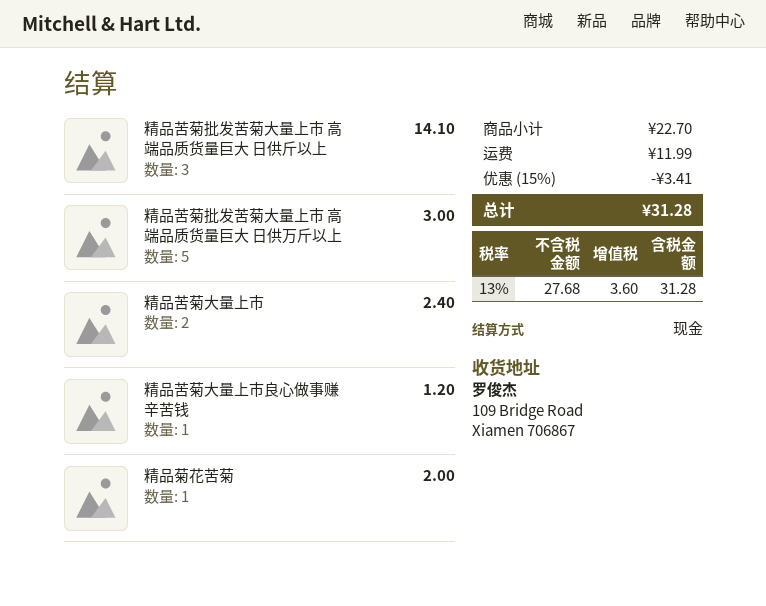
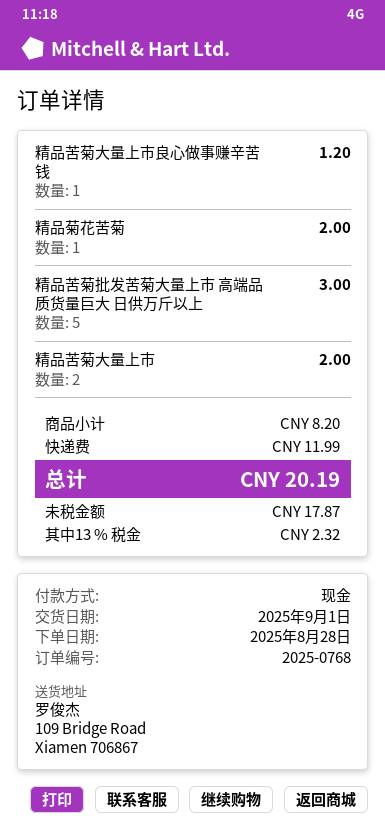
精品苦菊批发苦菊大量上市 高端品质货量巨大 日供斤以上: 3 for 14.10 -> none
精品苦菊大量上市: 2 for 2.40 -> 2 for 2.00
subtotal: 22.70 -> 8.20
discount: 15% = 3.41 -> none
net: 27.68 -> 17.87
tax: 13% = 3.60 -> 13% = 2.32
total: 31.28 -> 20.19

